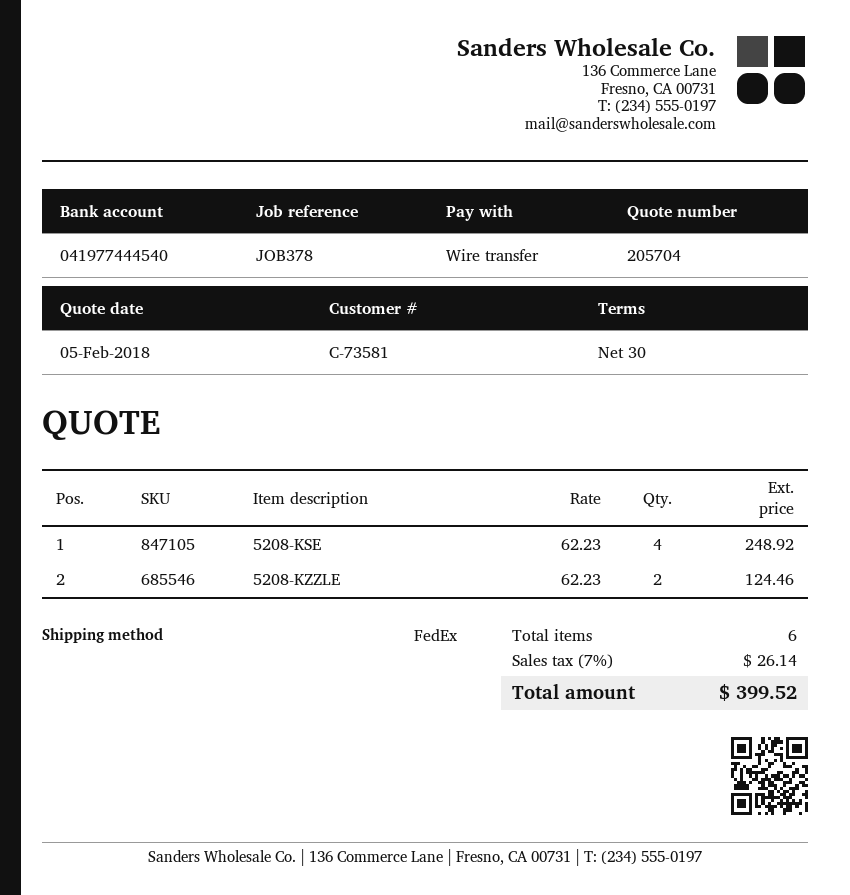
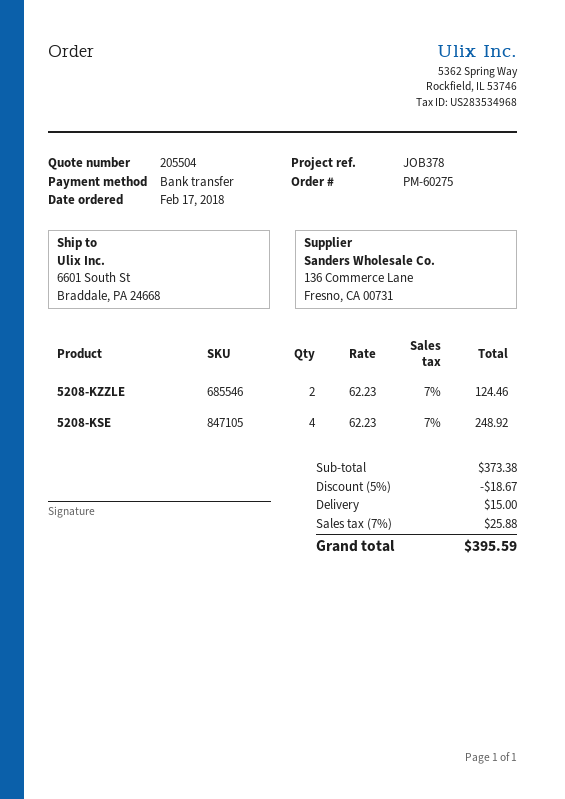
quote number: 205704 -> 205504
discount: none -> 5% = 18.67
shipping: none -> 15.00
tax: 7% = 26.14 -> 7% = 25.88
total: 399.52 -> 395.59

